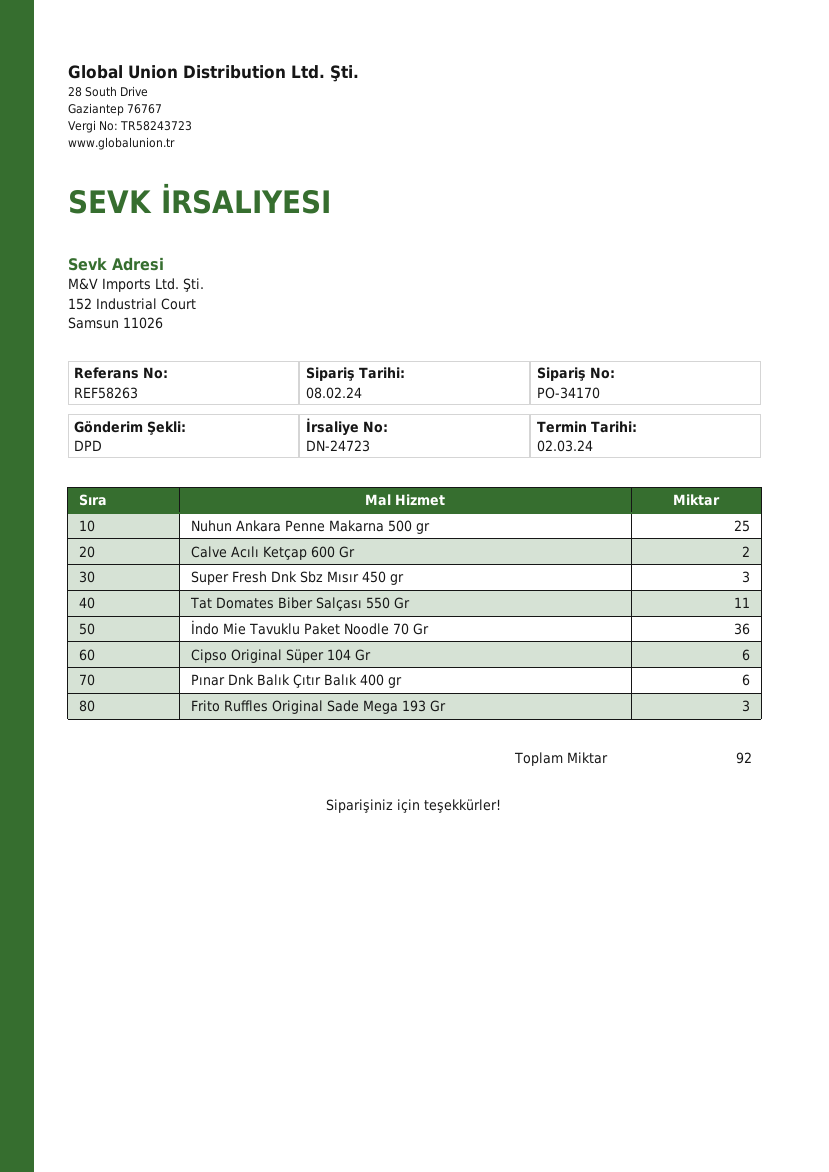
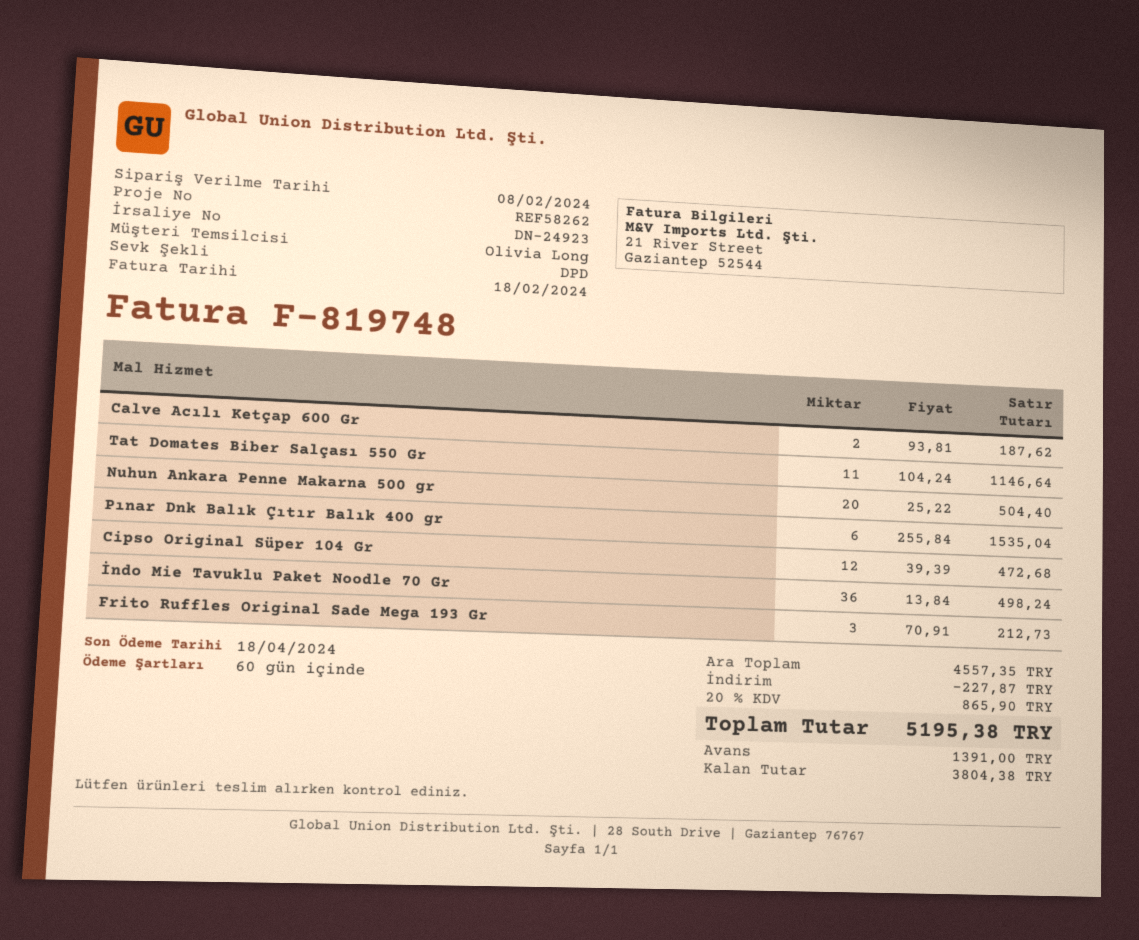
delivery note number: DN-24723 -> DN-24923
reference: REF58263 -> REF58262
Nuhun Ankara Penne Makarna 500 gr: 25 -> 20
Super Fresh Dnk Sbz Mısır 450 gr: 3 -> none
Cipso Original Süper 104 Gr: 6 -> 12

